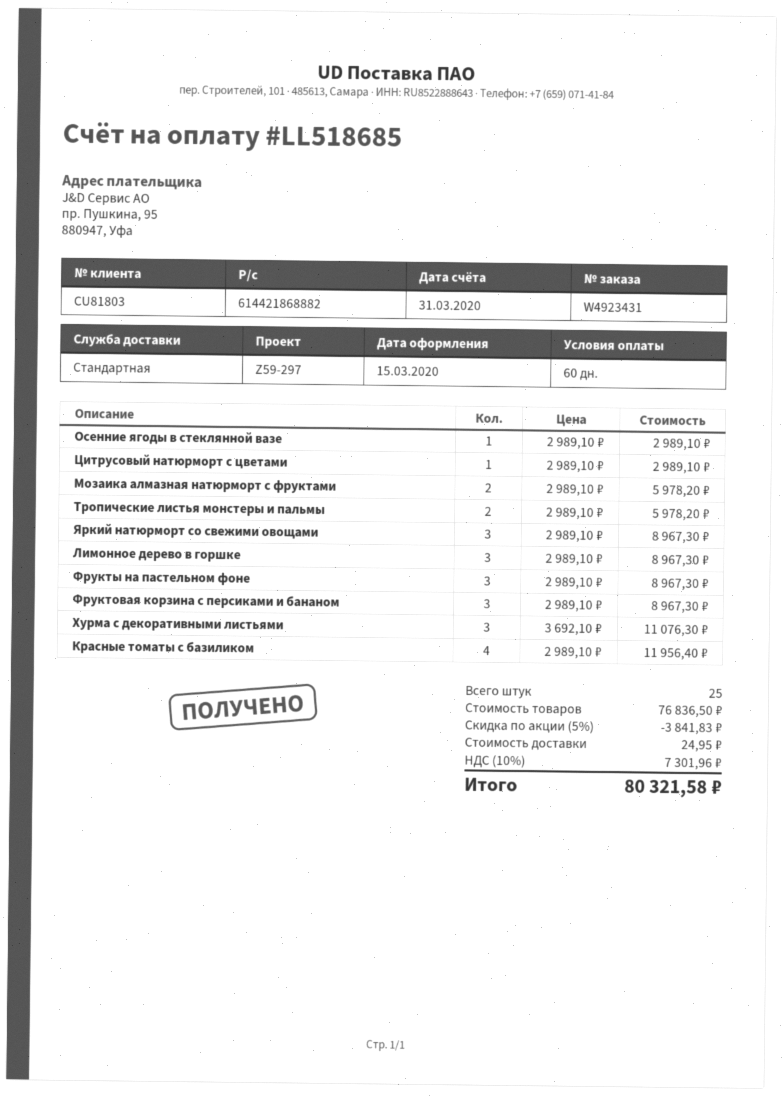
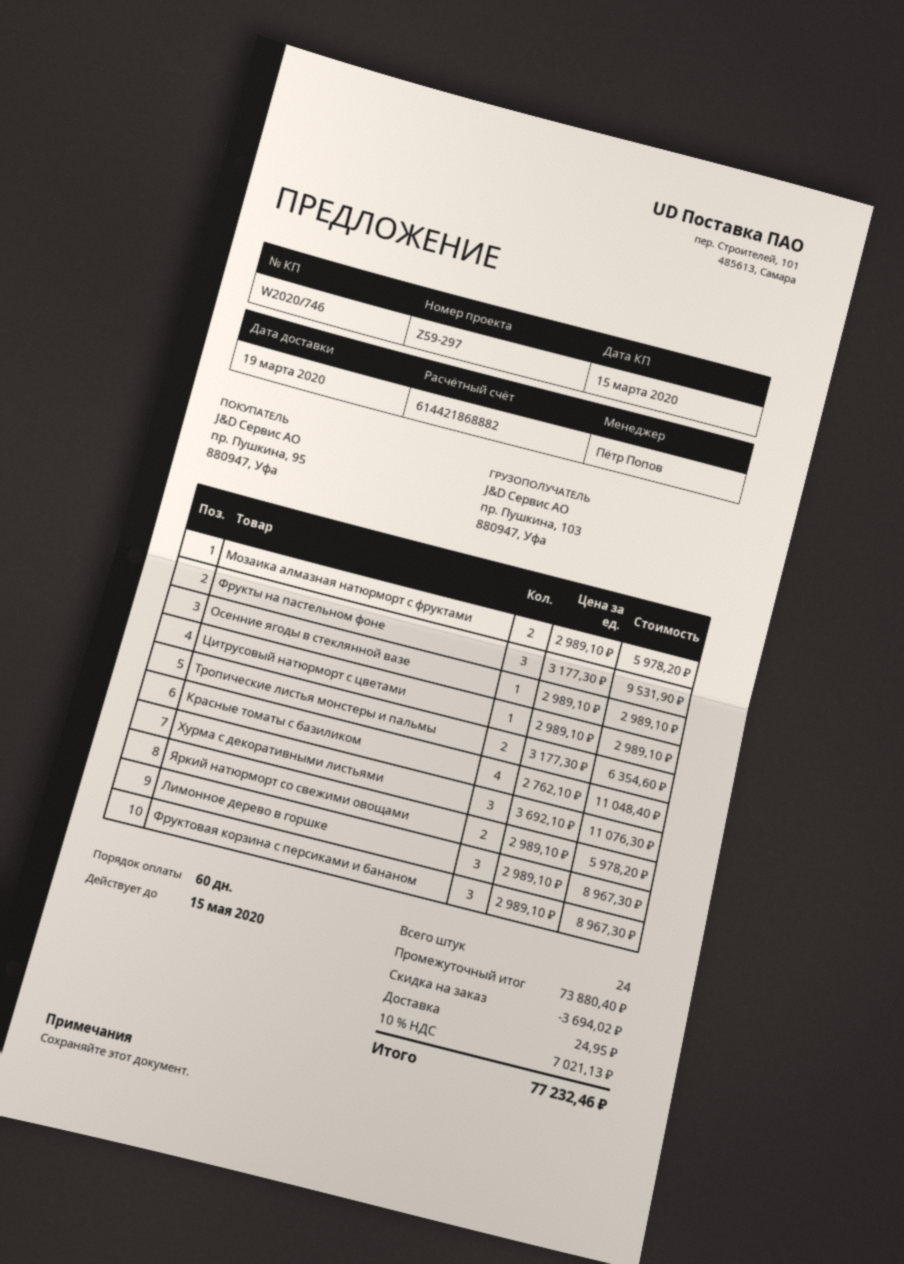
Тропические листья монстеры и пальмы: 2 x 2989.10 = 5978.20 -> 2 x 3177.30 = 6354.60
Яркий натюрморт со свежими овощами: 3 x 2989.10 = 8967.30 -> 2 x 2989.10 = 5978.20
Фрукты на пастельном фоне: 3 x 2989.10 = 8967.30 -> 3 x 3177.30 = 9531.90
Красные томаты с базиликом: 4 x 2989.10 = 11956.40 -> 4 x 2762.10 = 11048.40
total quantity: 25 -> 24
subtotal: 76836.50 -> 73880.40
discount: 3841.83 -> 3694.02
tax: 10% = 7301.96 -> 10% = 7021.13
total: 80321.58 -> 77232.46

